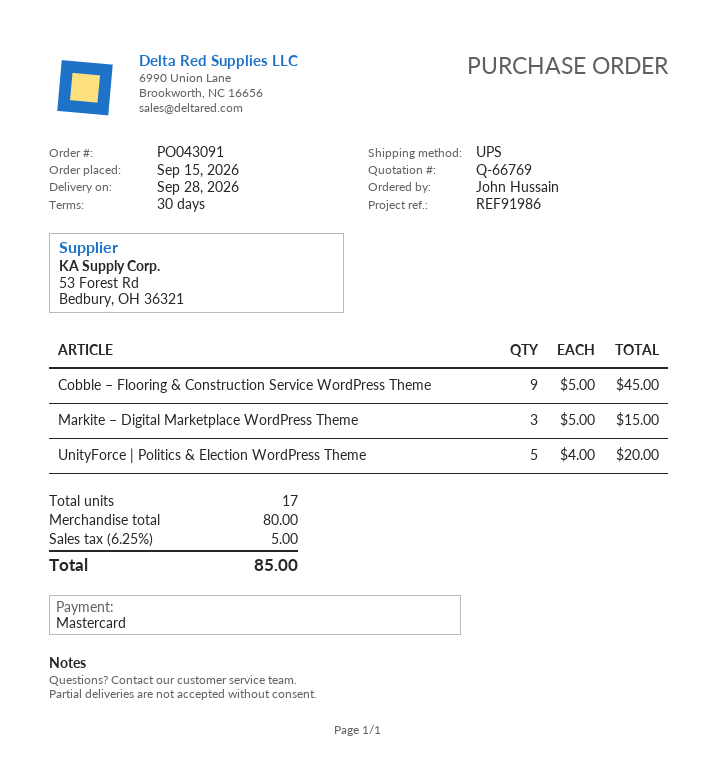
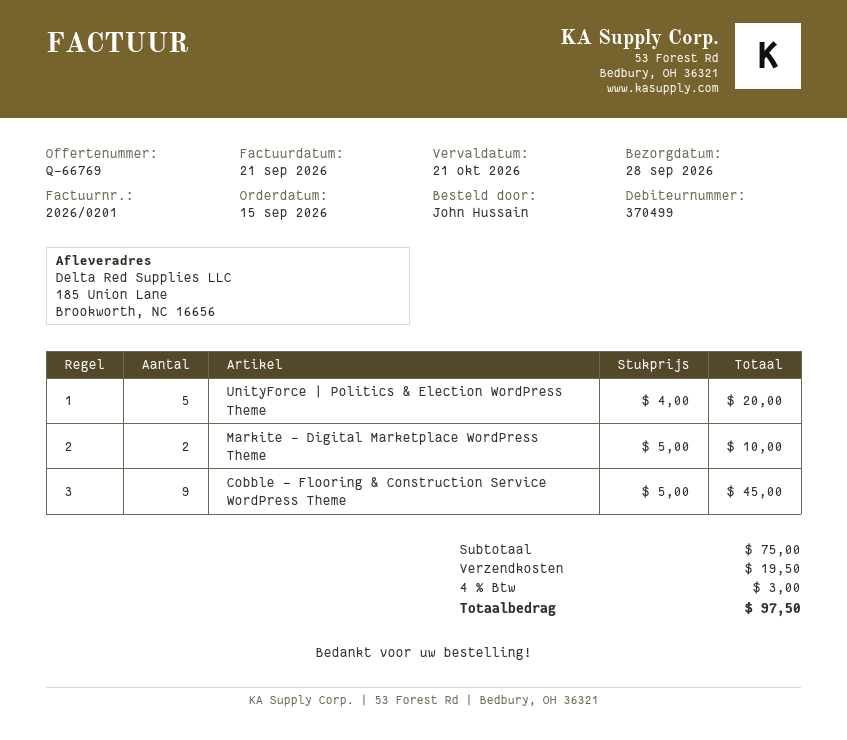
Markite – Digital Marketplace WordPress Theme: 3 x 5.00 = 15.00 -> 2 x 5.00 = 10.00
subtotal: 80.00 -> 75.00
shipping: none -> 19.50
tax: 6.25% = 5.00 -> 4% = 3.00
total: 85.00 -> 97.50

